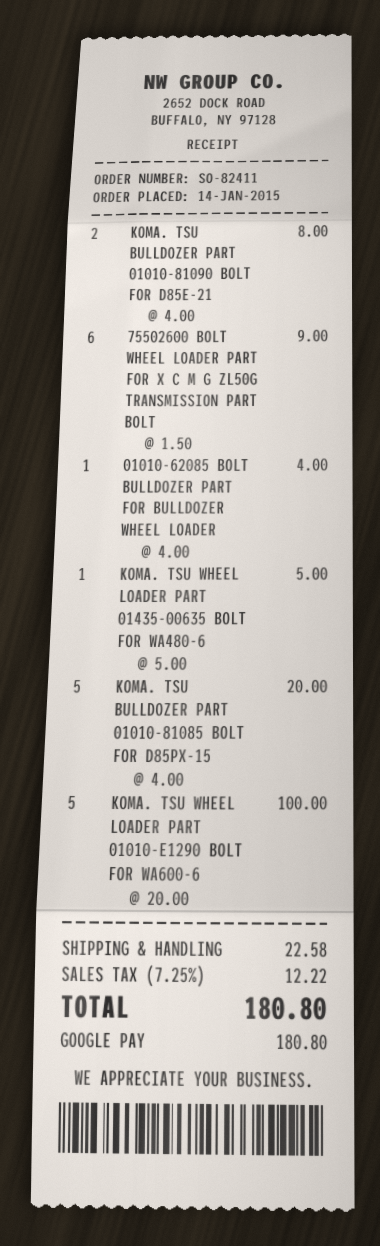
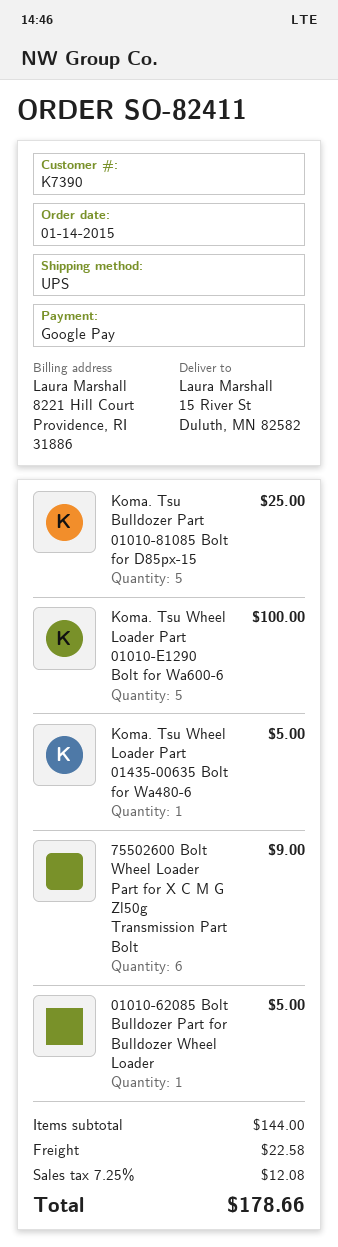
KOMA. TSU BULLDOZER PART 01010-81090 BOLT FOR D85E-21: 2 for 8.00 -> none
01010-62085 BOLT BULLDOZER PART FOR BULLDOZER WHEEL LOADER: 1 for 4.00 -> 1 for 5.00
KOMA. TSU BULLDOZER PART 01010-81085 BOLT FOR D85PX-15: 5 for 20.00 -> 5 for 25.00
tax: 7.25% = 12.22 -> 7.25% = 12.08
total: 180.80 -> 178.66

